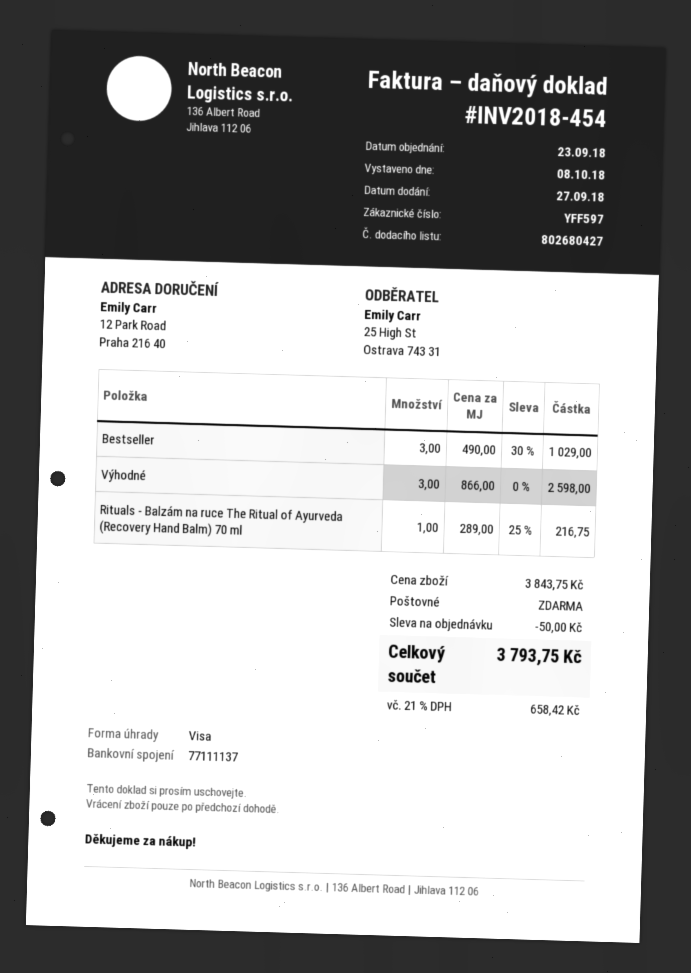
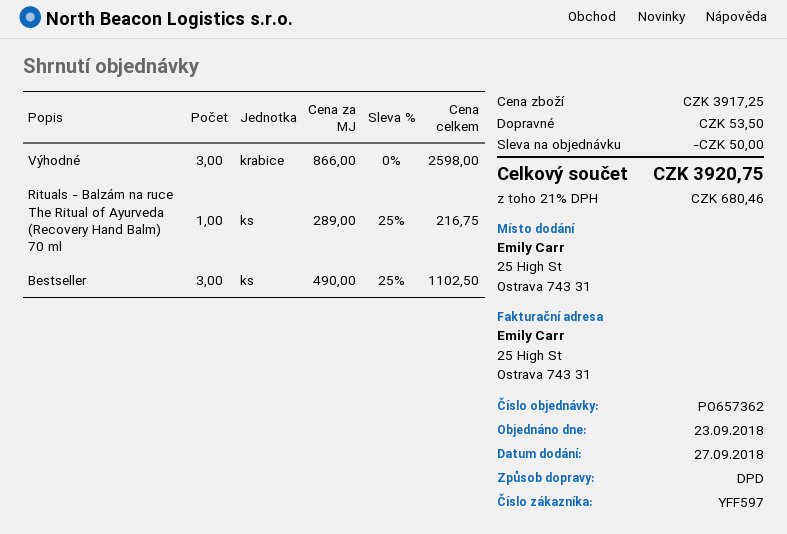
ship to: 12 Park Road, Praha 216 40 -> 25 High St, Ostrava 743 31
Bestseller: 3 x 490.00 - 30% = 1029.00 -> 3 x 490.00 - 25% = 1102.50
subtotal: 3843.75 -> 3917.25
shipping: 0.00 -> 53.50
tax: 21% = 658.42 -> 21% = 680.46
total: 3793.75 -> 3920.75

